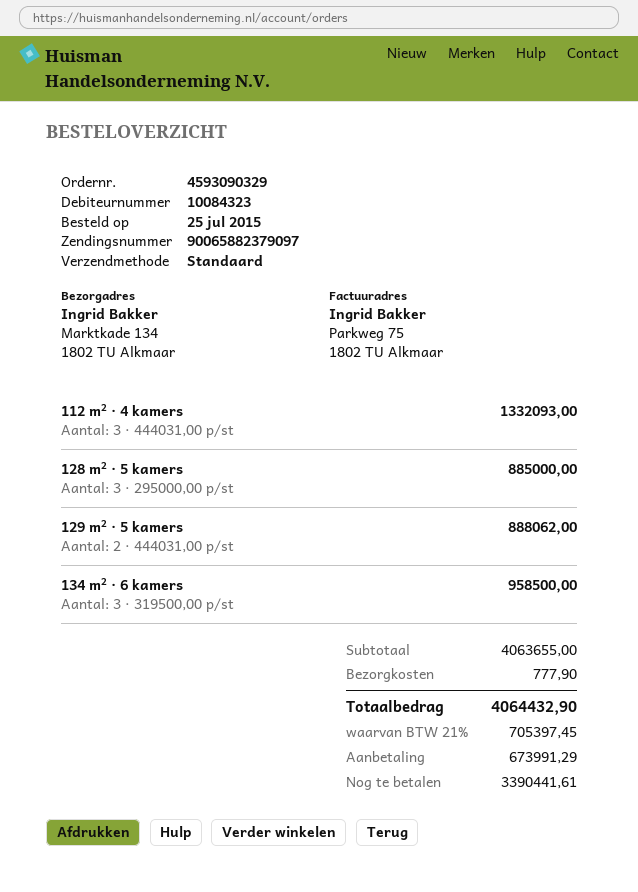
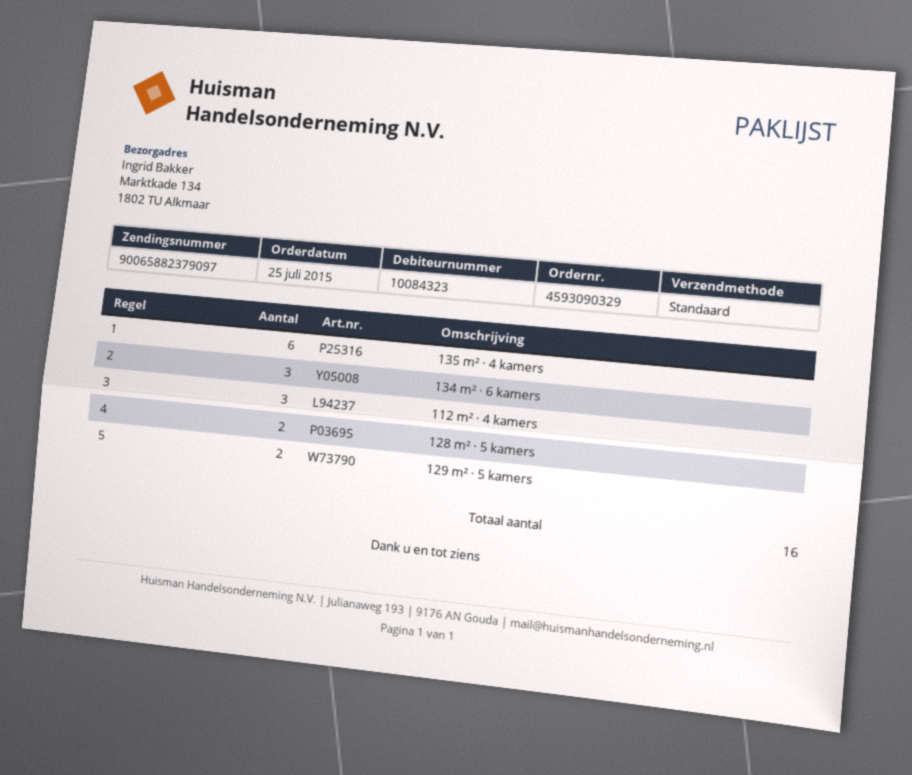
128 m² · 5 kamers: 3 -> 2
135 m² · 4 kamers: none -> 6

